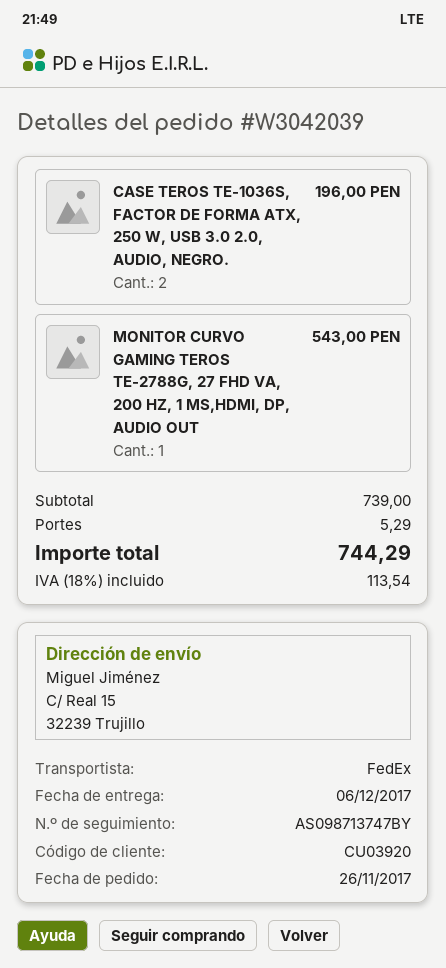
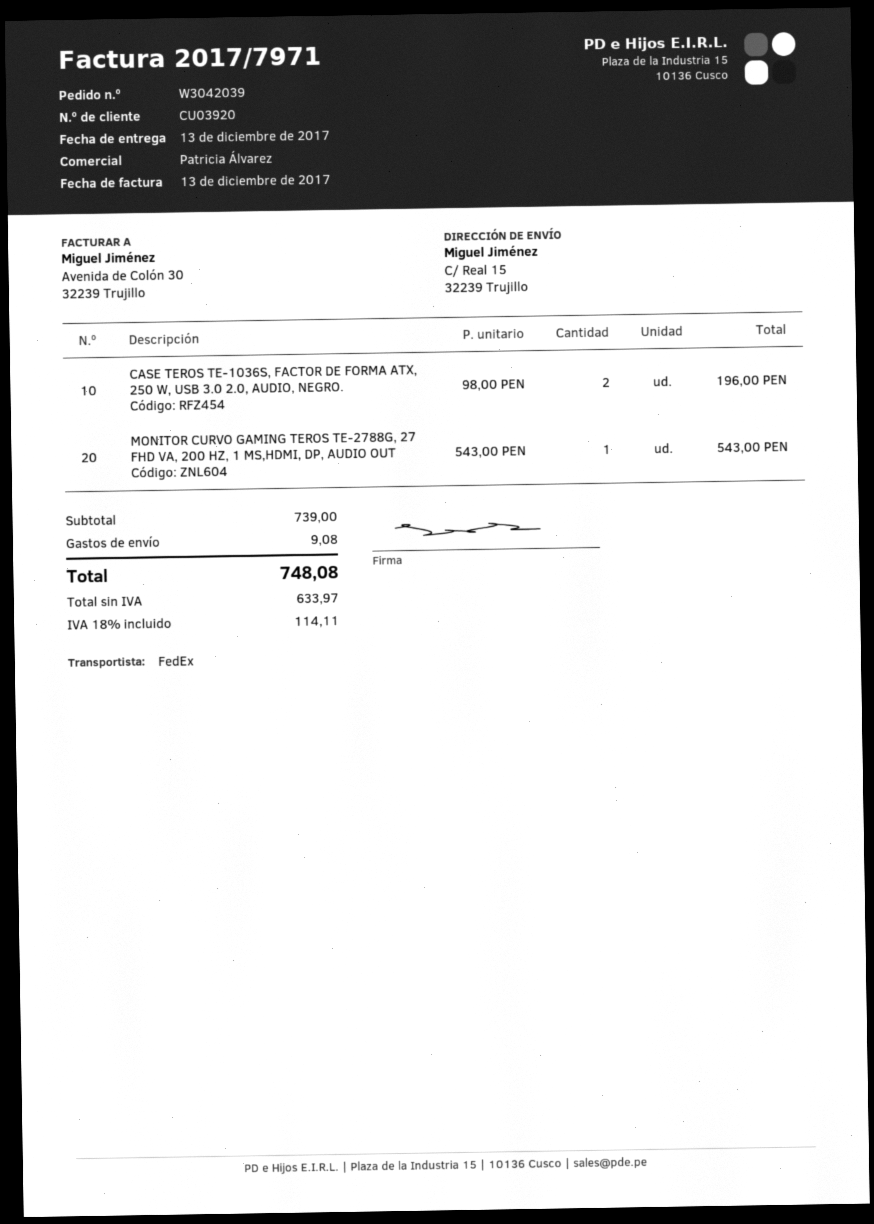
delivery date: 2017-12-06 -> 2017-12-13
shipping: 5.29 -> 9.08
tax: 18% = 113.54 -> 18% = 114.11
total: 744.29 -> 748.08

